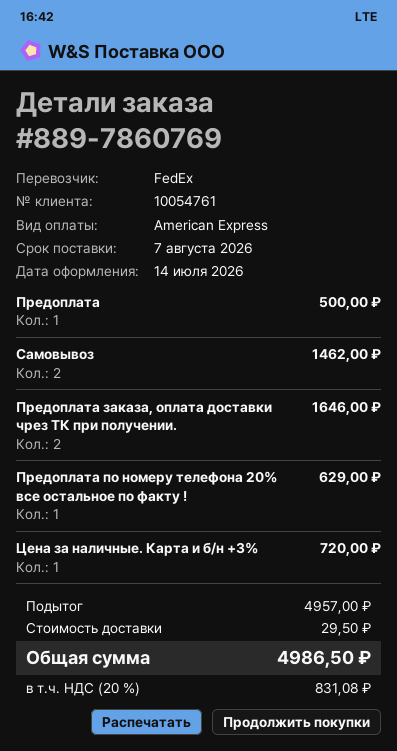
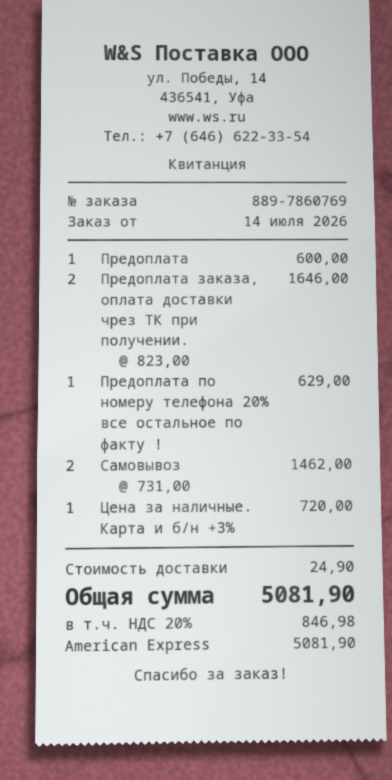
Предоплата: 1 for 500.00 -> 1 for 600.00
shipping: 29.50 -> 24.90
tax: 20% = 831.08 -> 20% = 846.98
total: 4986.50 -> 5081.90

